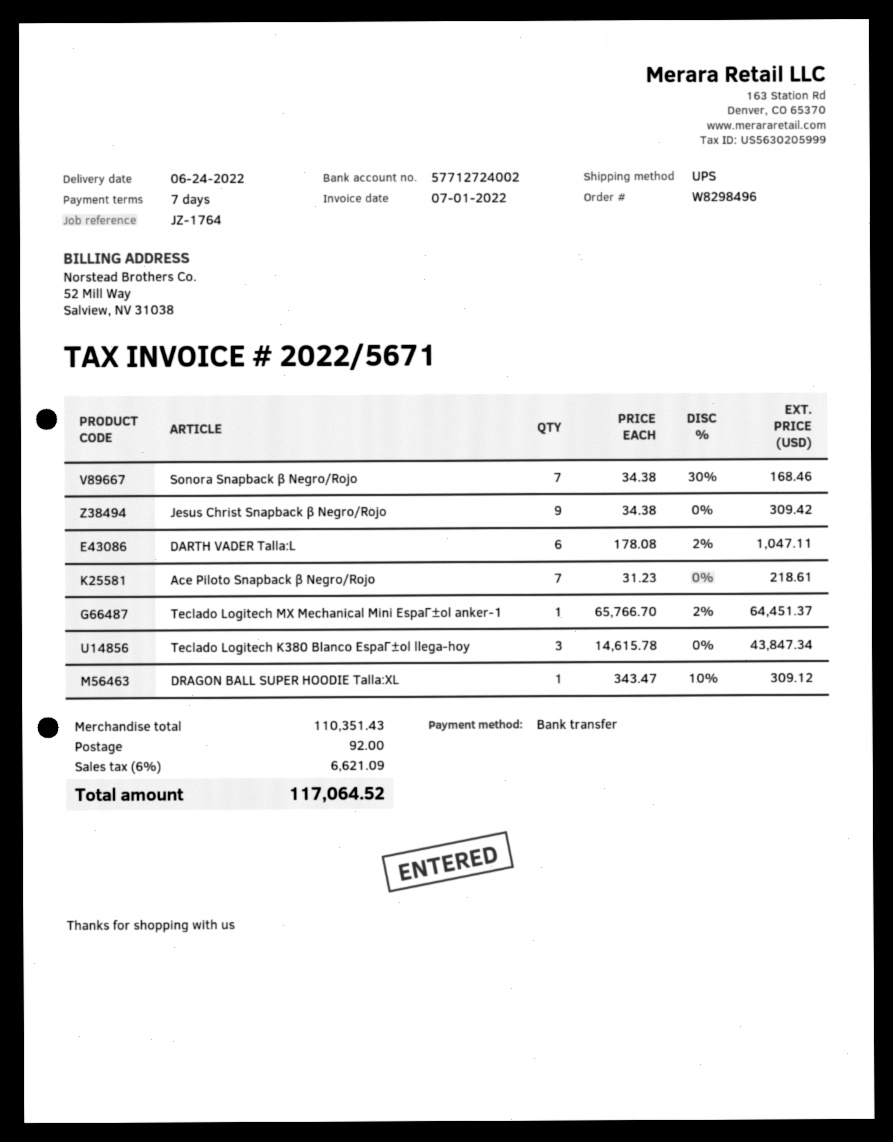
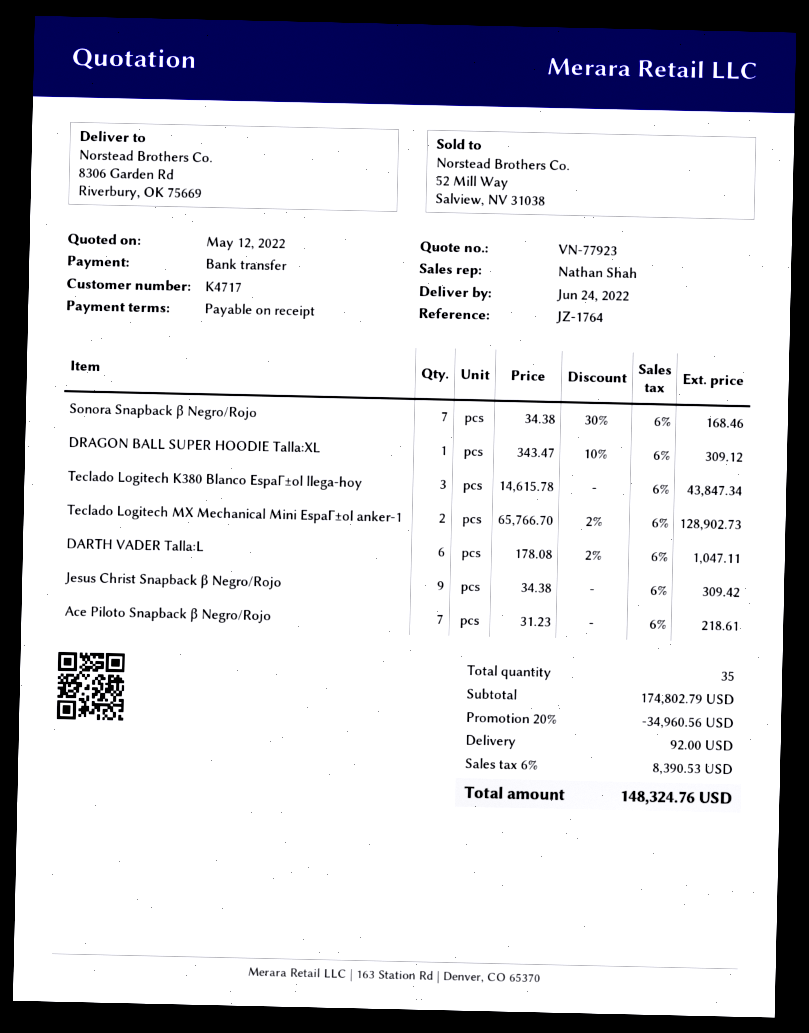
payment terms: 7 days -> on receipt
Teclado Logitech MX Mechanical Mini EspaΓ±ol anker-1: 1 x 65766.70 - 2% = 64451.37 -> 2 x 65766.70 - 2% = 128902.73
subtotal: 110351.43 -> 174802.79
discount: none -> 20% = 34960.56
tax: 6% = 6621.09 -> 6% = 8390.53
total: 117064.52 -> 148324.76

